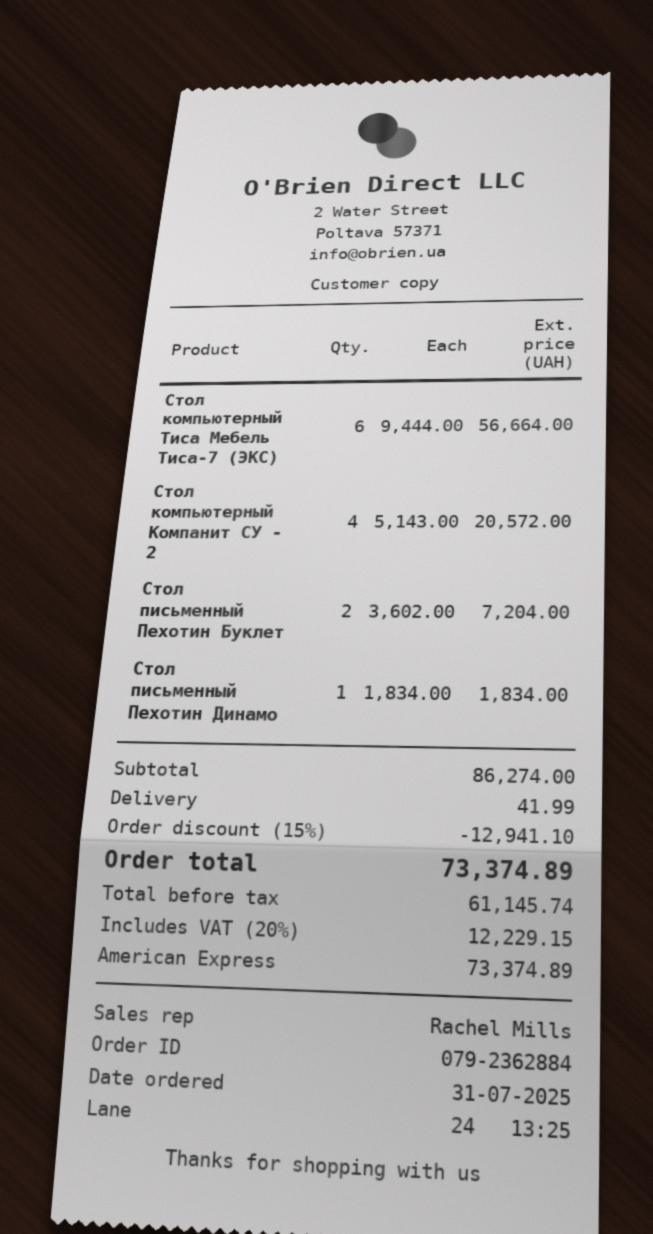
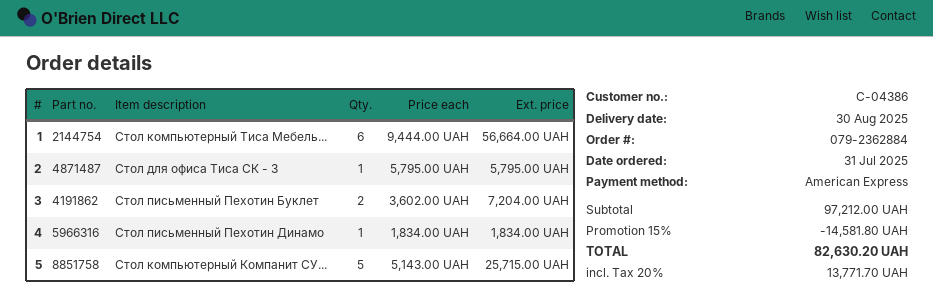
Стол компьютерный Компанит СУ - 2: 4 x 5143.00 = 20572.00 -> 5 x 5143.00 = 25715.00
Стол для офиса Тиса СК - 3: none -> 1 x 5795.00 = 5795.00
subtotal: 86274.00 -> 97212.00
discount: 15% = 12941.10 -> 15% = 14581.80
shipping: 41.99 -> none
tax: 20% = 12229.15 -> 20% = 13771.70
total: 73374.89 -> 82630.20

